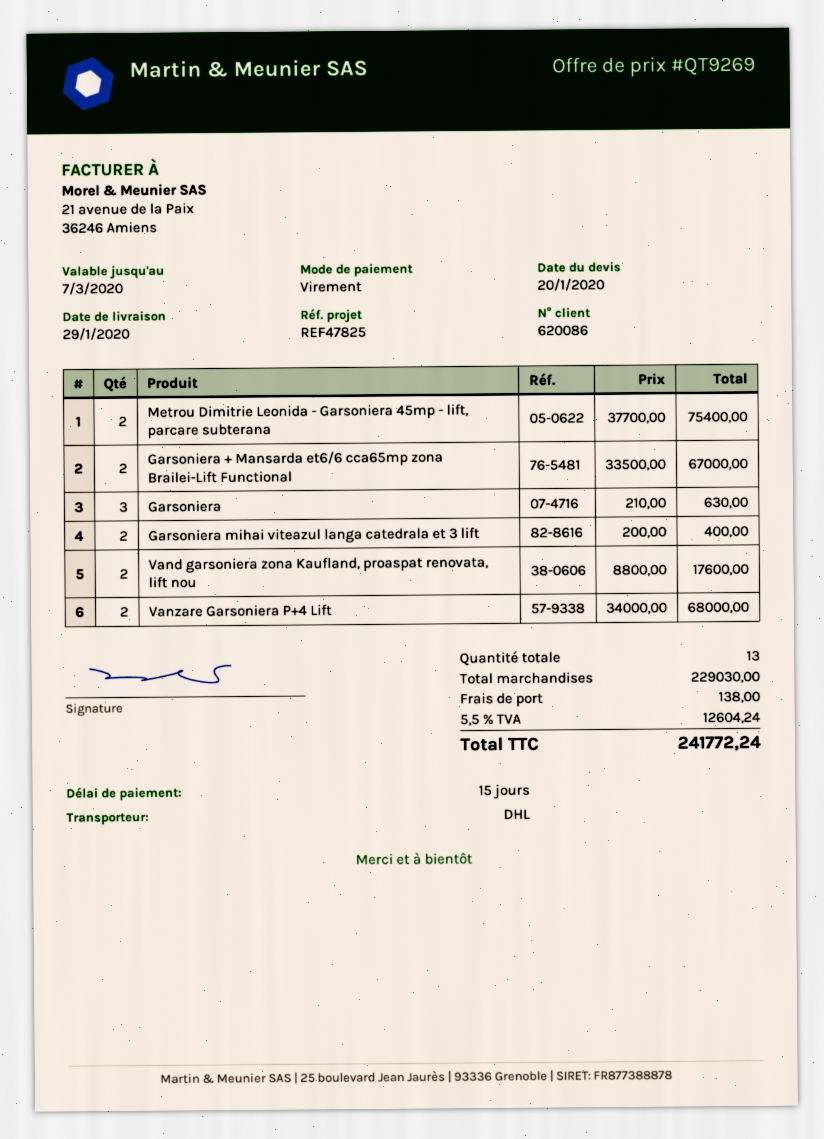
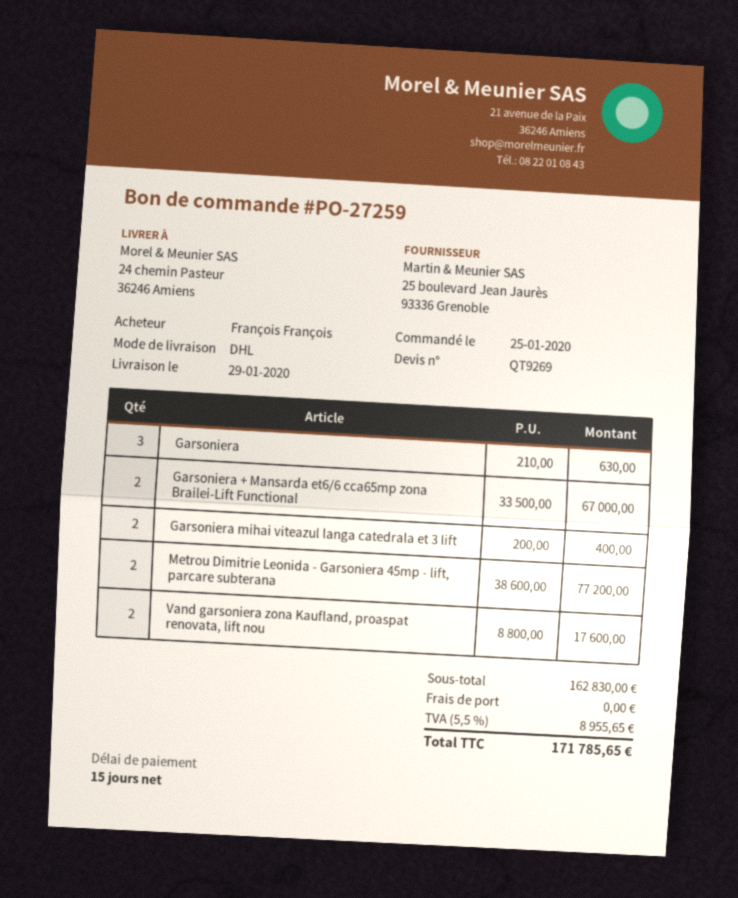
Metrou Dimitrie Leonida - Garsoniera 45mp - lift, parcare subterana: 2 x 37700.00 = 75400.00 -> 2 x 38600.00 = 77200.00
Vanzare Garsoniera P+4 Lift: 2 x 34000.00 = 68000.00 -> none
subtotal: 229030.00 -> 162830.00
shipping: 138.00 -> 0.00
tax: 5.5% = 12604.24 -> 5.5% = 8955.65
total: 241772.24 -> 171785.65

